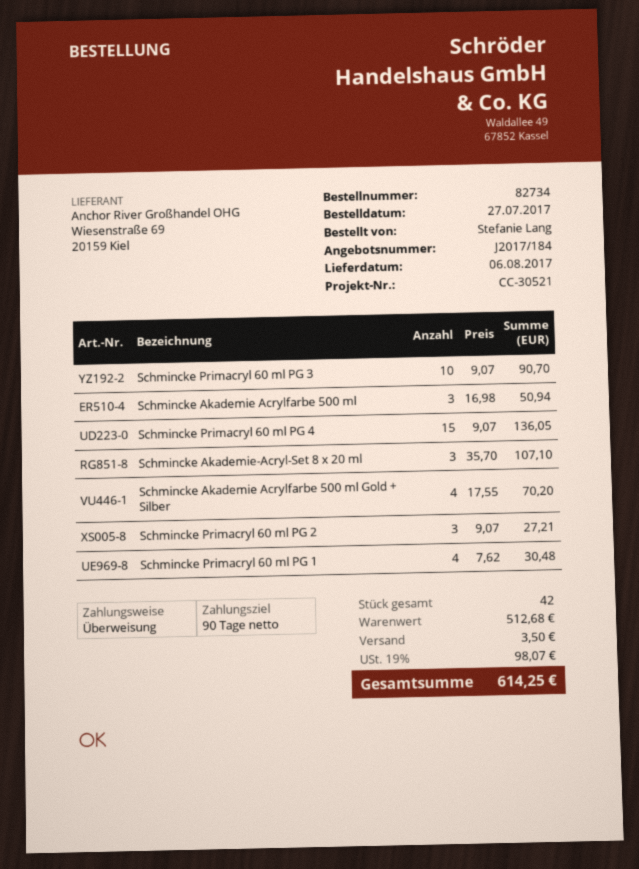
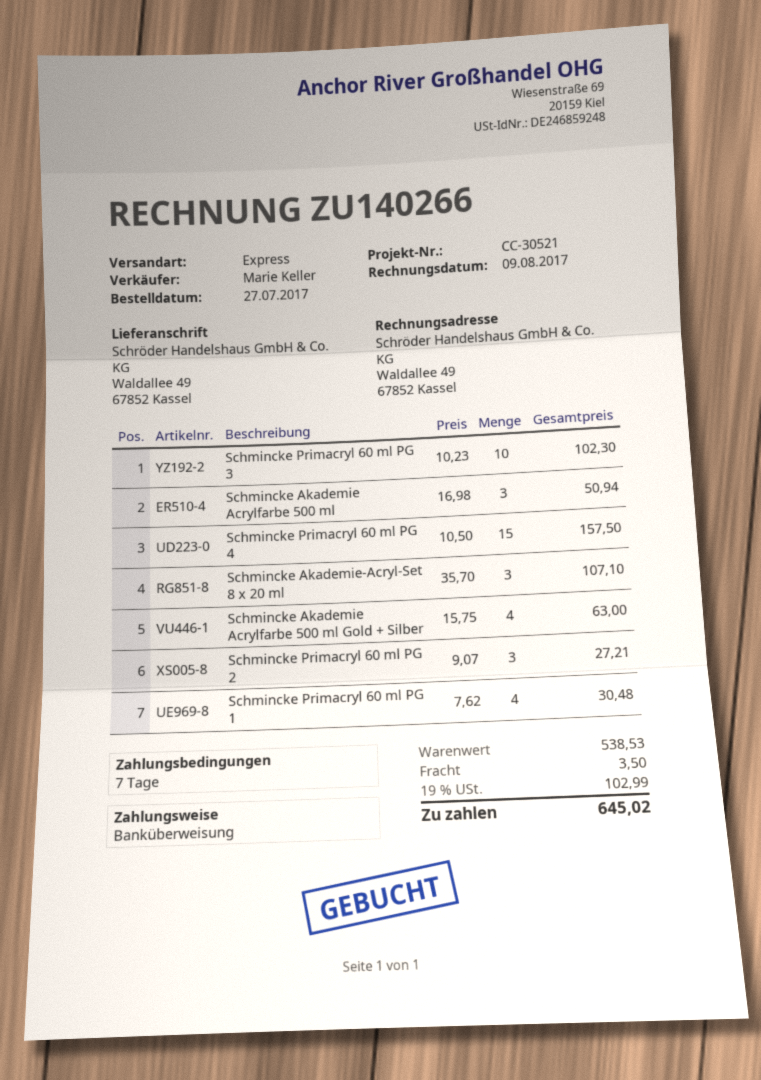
payment terms: 90 days -> 7 days
Schmincke Primacryl 60 ml PG 3: 10 x 9.07 = 90.70 -> 10 x 10.23 = 102.30
Schmincke Primacryl 60 ml PG 4: 15 x 9.07 = 136.05 -> 15 x 10.50 = 157.50
Schmincke Akademie Acrylfarbe 500 ml Gold + Silber: 4 x 17.55 = 70.20 -> 4 x 15.75 = 63.00
subtotal: 512.68 -> 538.53
tax: 19% = 98.07 -> 19% = 102.99
total: 614.25 -> 645.02

